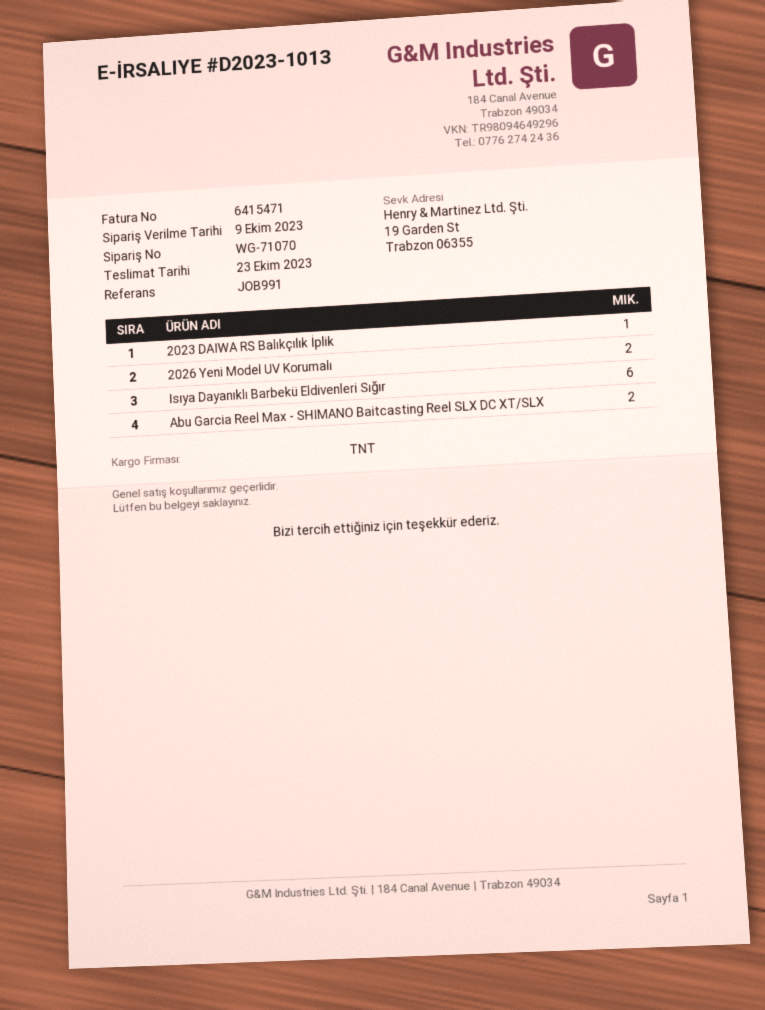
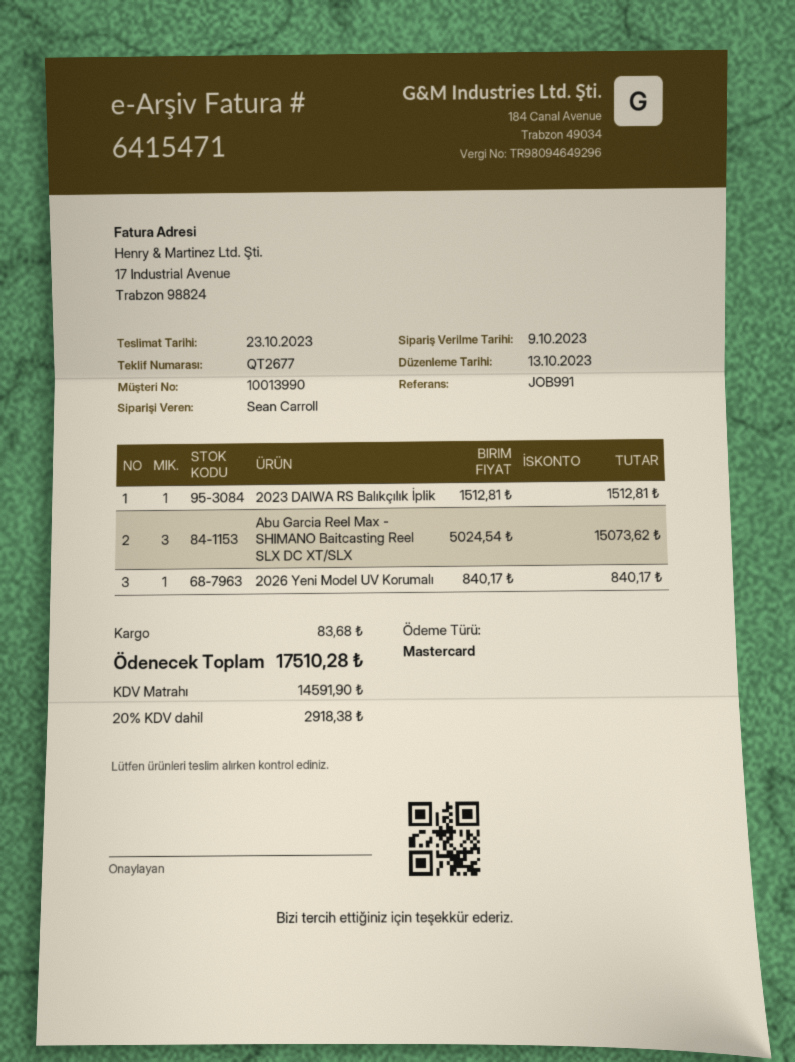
2026 Yeni Model UV Korumalı: 2 -> 1
Isıya Dayanıklı Barbekü Eldivenleri Sığır: 6 -> none
Abu Garcia Reel Max - SHIMANO Baitcasting Reel SLX DC XT/SLX: 2 -> 3

